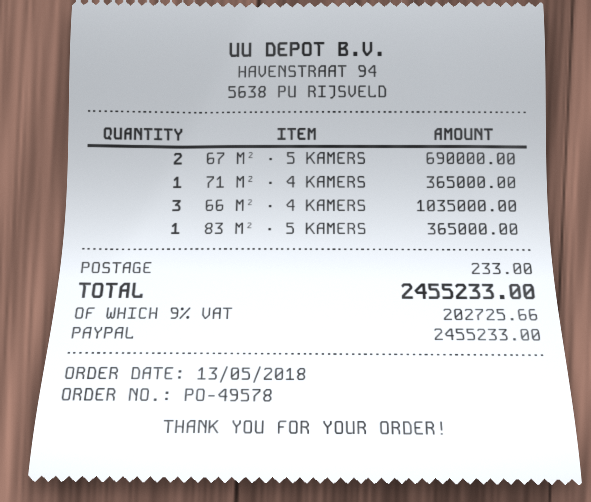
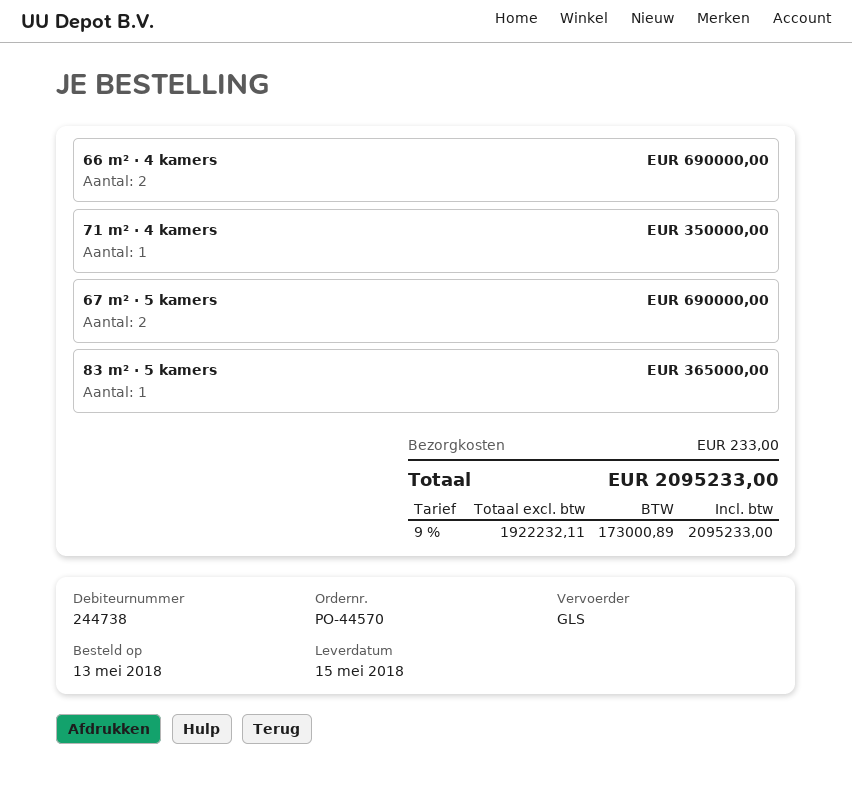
order number: PO-49578 -> PO-44570
71 M² · 4 KAMERS: 1 for 365000.00 -> 1 for 350000.00
66 M² · 4 KAMERS: 3 for 1035000.00 -> 2 for 690000.00
tax: 9% = 202725.66 -> 9% = 173000.89
total: 2455233.00 -> 2095233.00

